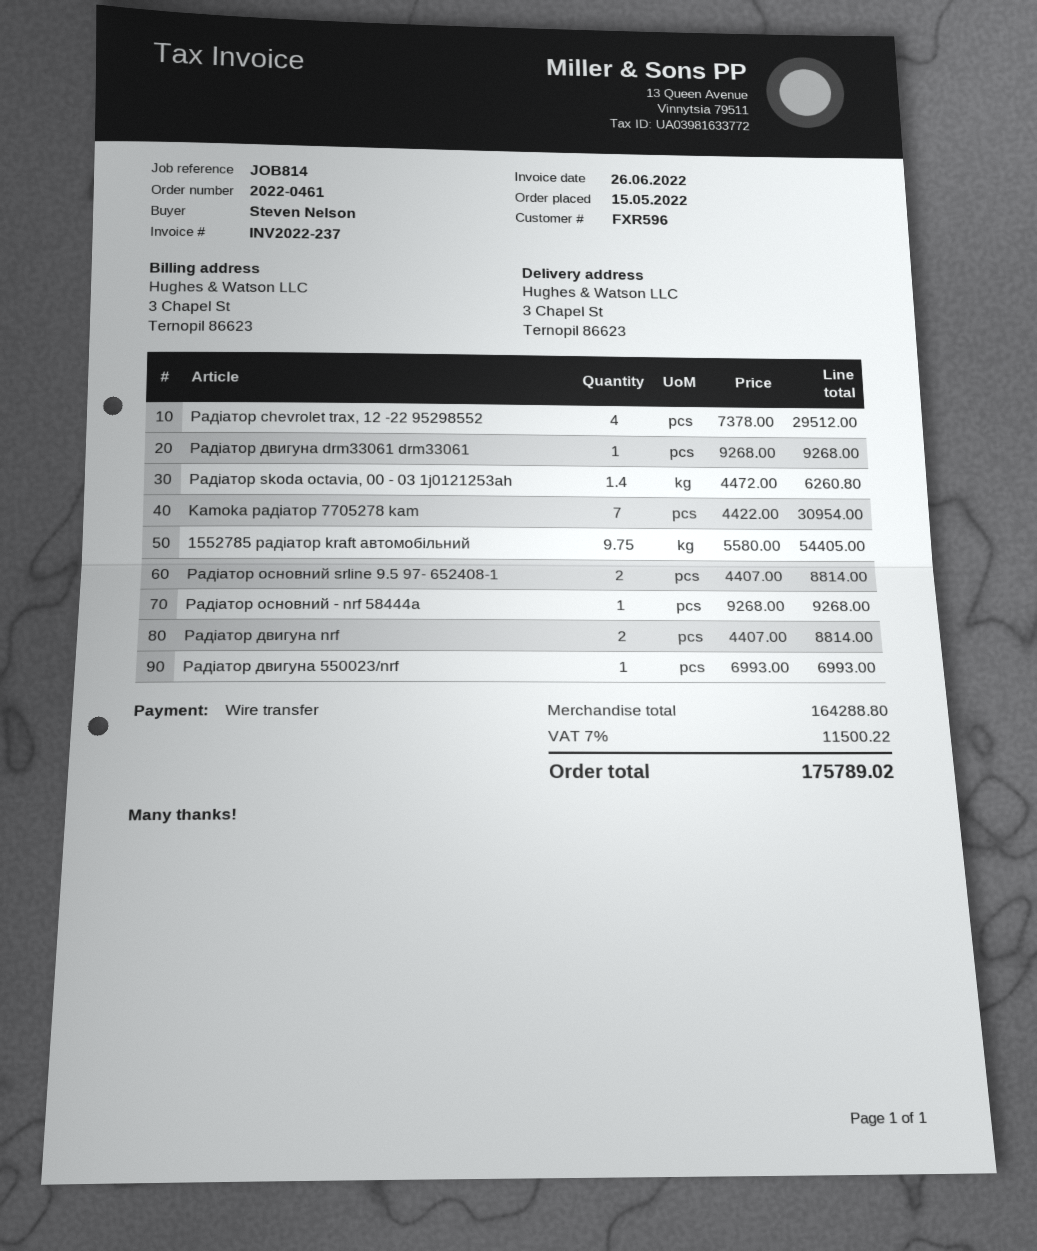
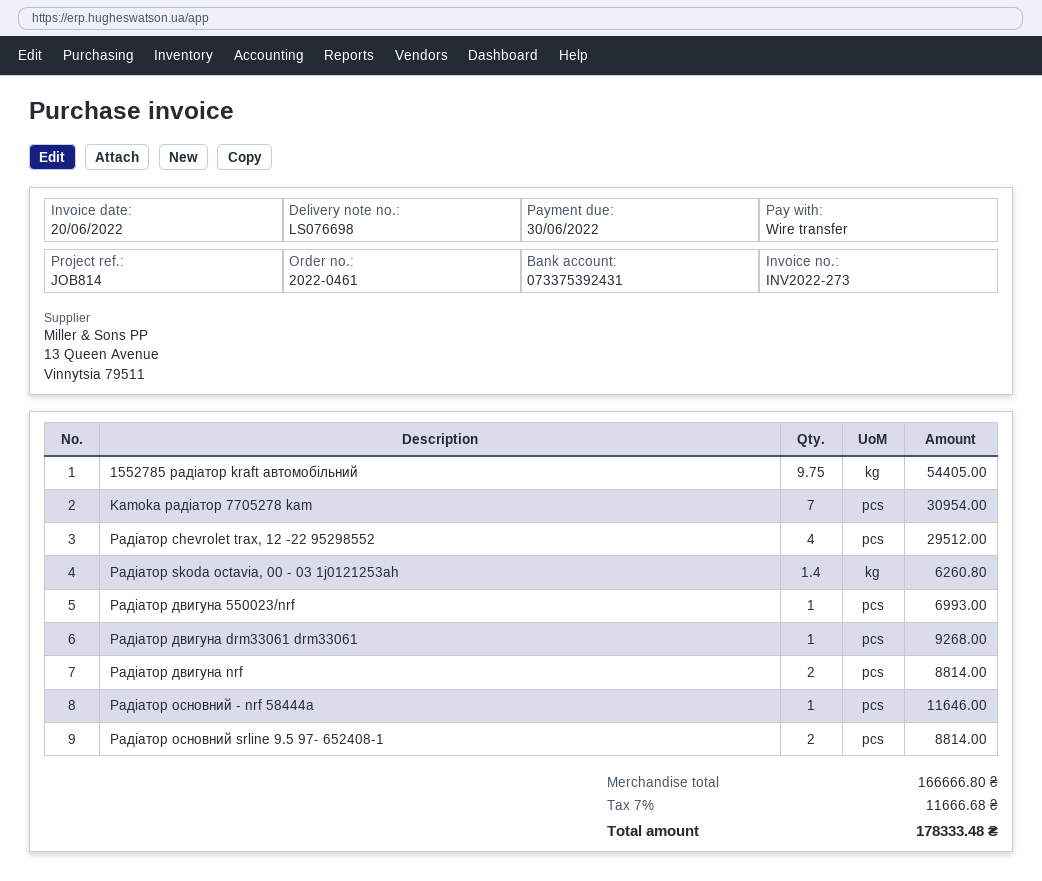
invoice number: INV2022-237 -> INV2022-273
invoice date: 2022-06-26 -> 2022-06-20
Радіатор основний - nrf 58444a: 1 for 9268.00 -> 1 for 11646.00
subtotal: 164288.80 -> 166666.80
tax: 7% = 11500.22 -> 7% = 11666.68
total: 175789.02 -> 178333.48

